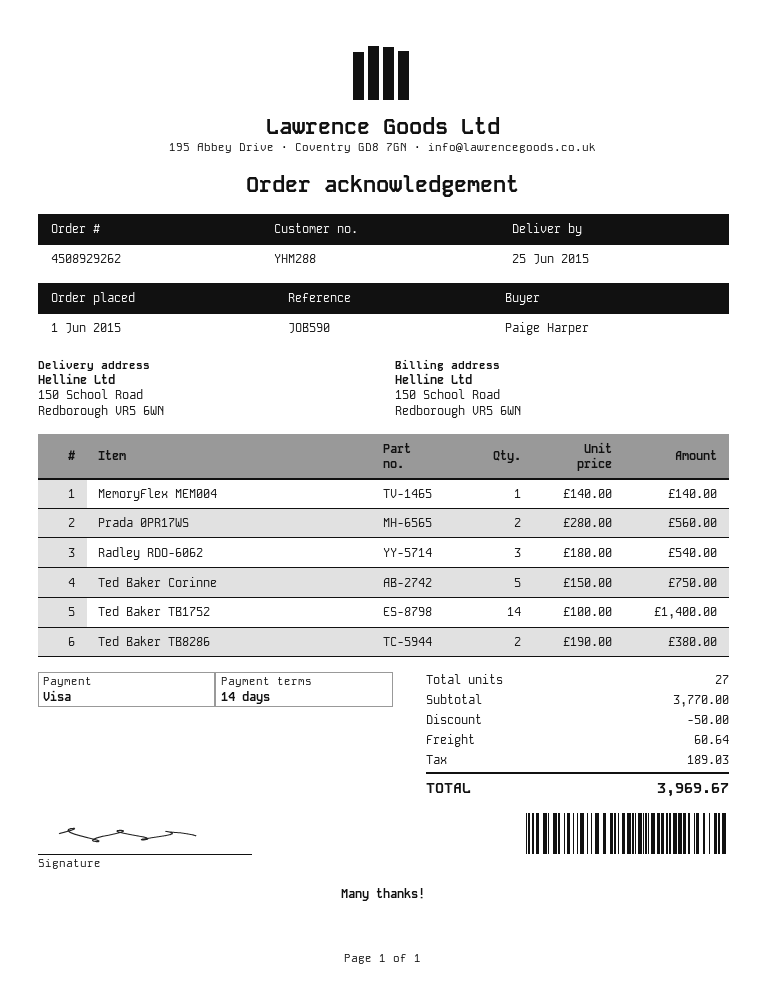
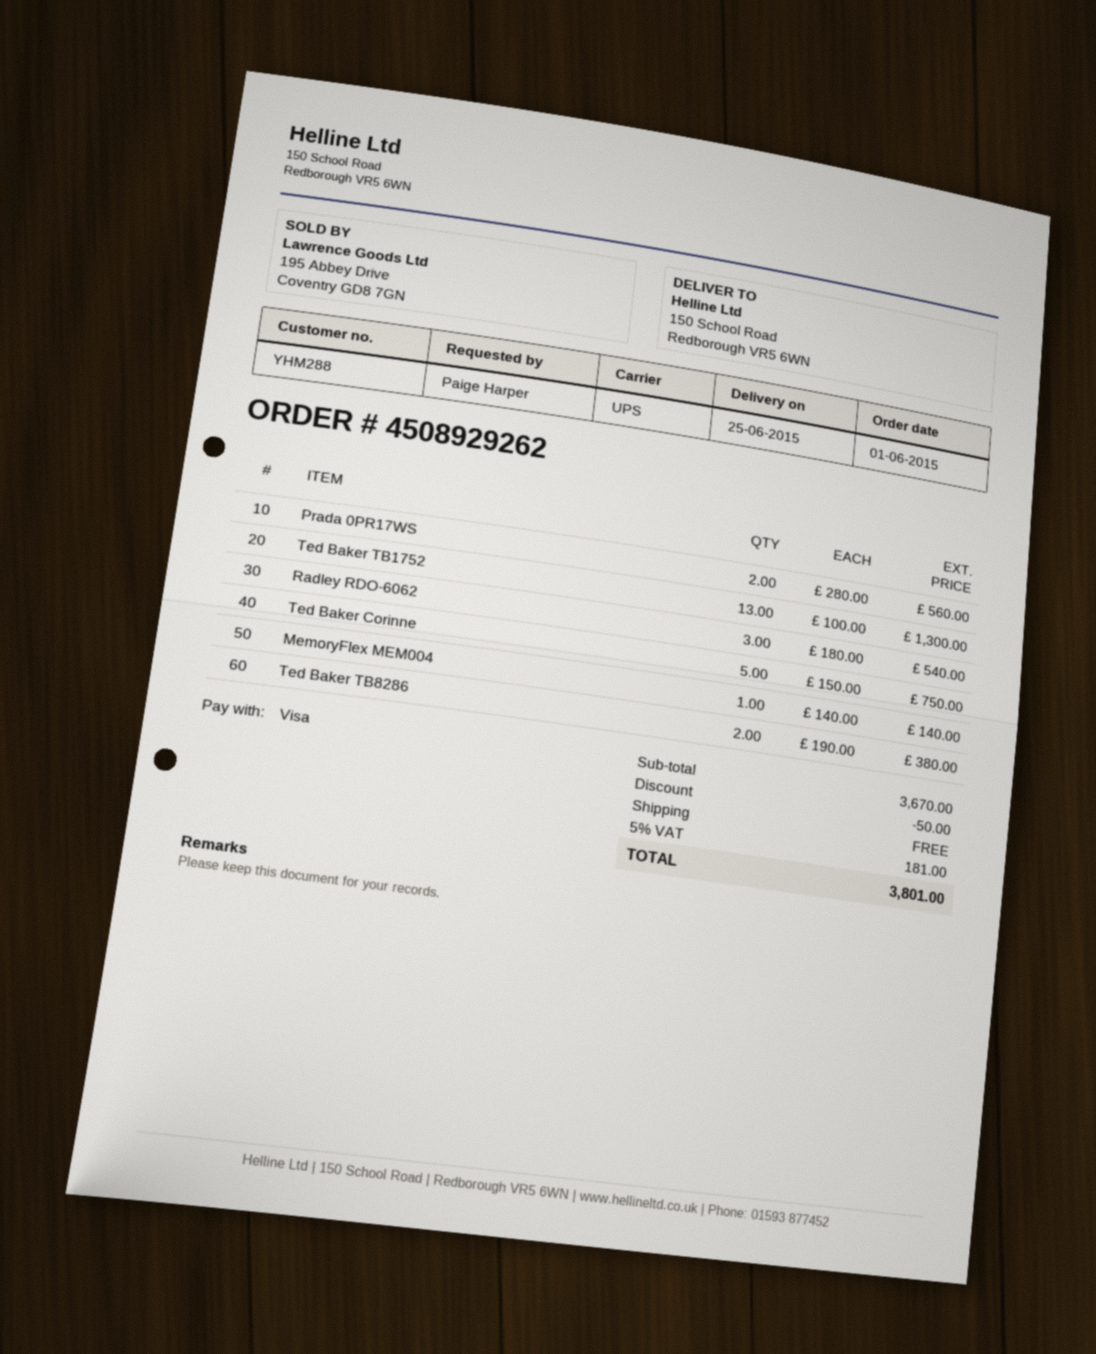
Ted Baker TB1752: 14 x 100.00 = 1400.00 -> 13 x 100.00 = 1300.00
subtotal: 3770.00 -> 3670.00
shipping: 60.64 -> 0.00
tax: 189.03 -> 181.00
total: 3969.67 -> 3801.00

